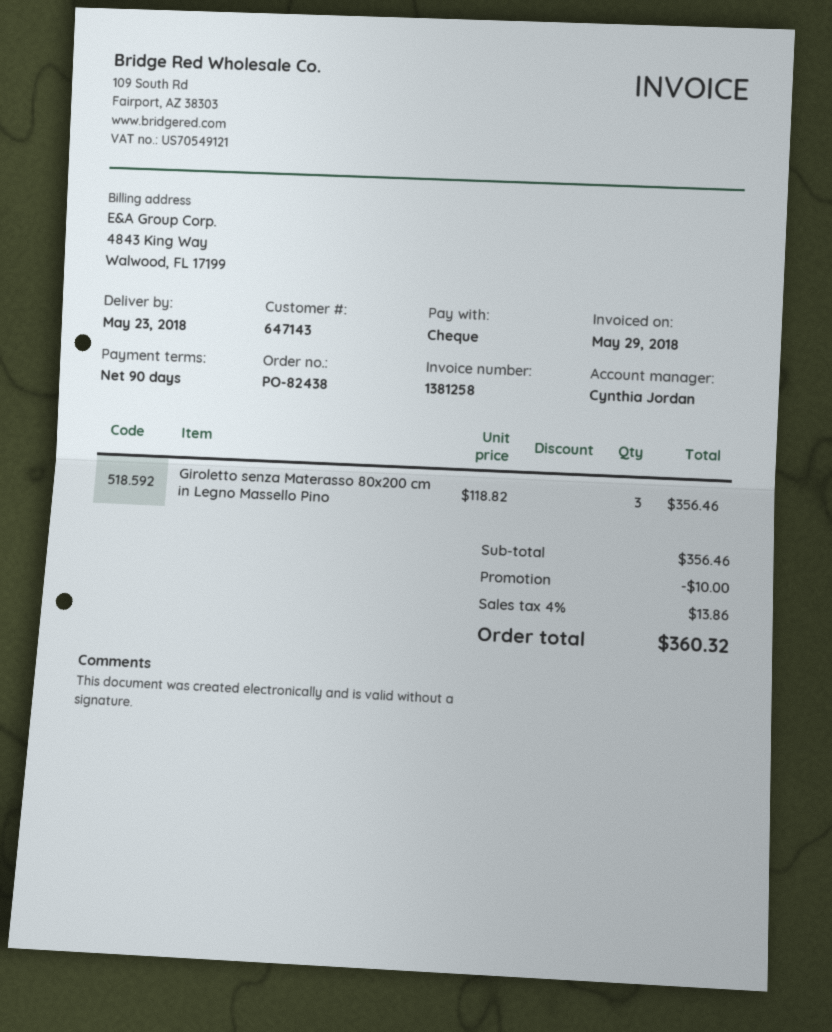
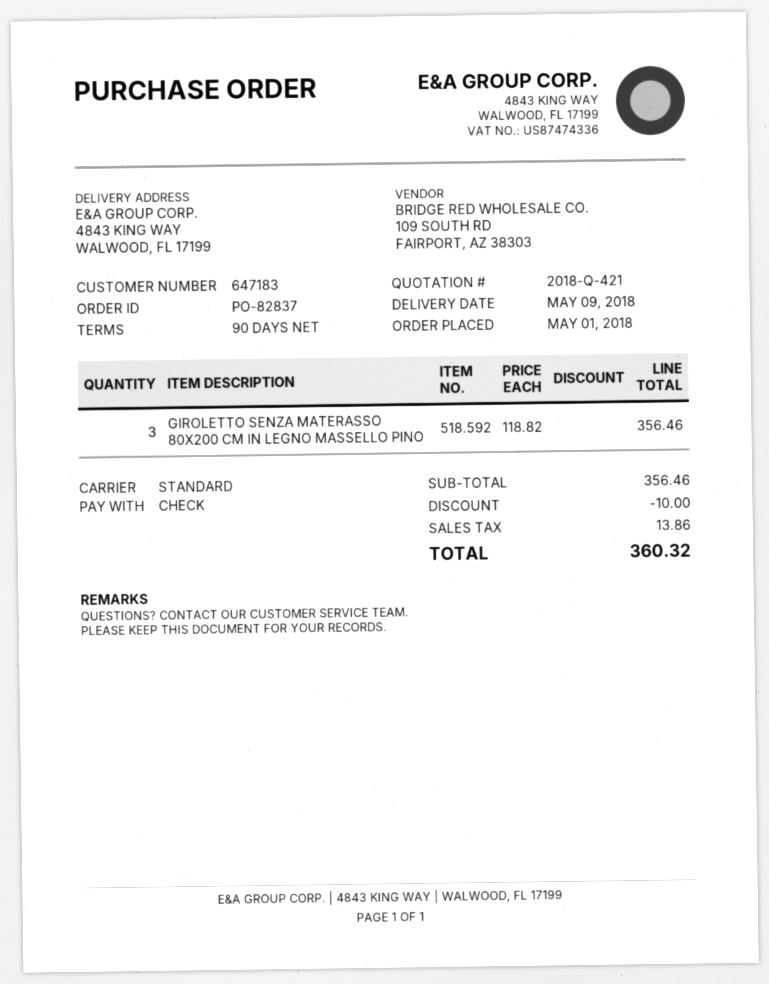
order number: PO-82438 -> PO-82837
delivery date: 2018-05-23 -> 2018-05-09
customer number: 647143 -> 647183

